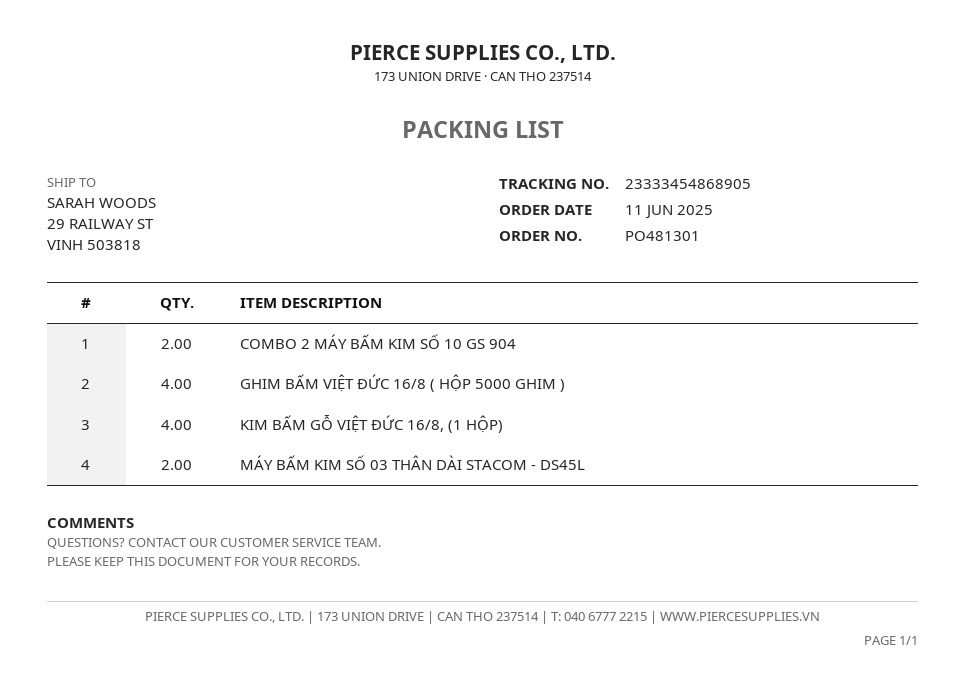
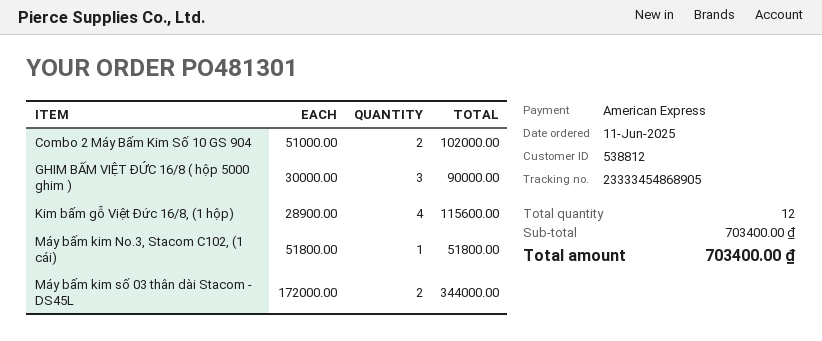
GHIM BẤM VIỆT ĐỨC 16/8 ( HỘP 5000 GHIM ): 4 -> 3
Máy bấm kim No.3, Stacom C102, (1 cái): none -> 1

